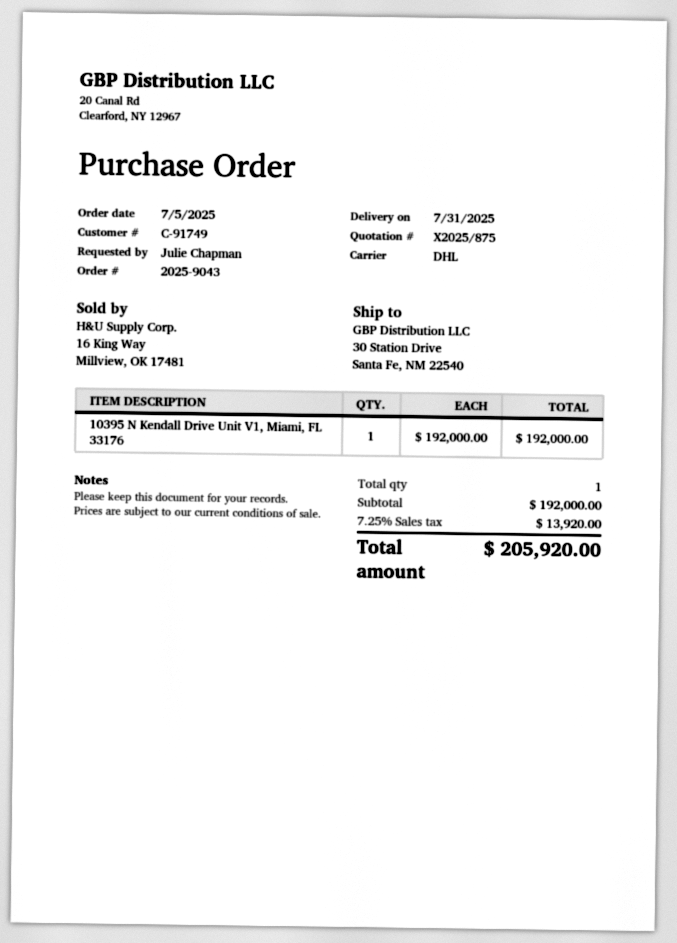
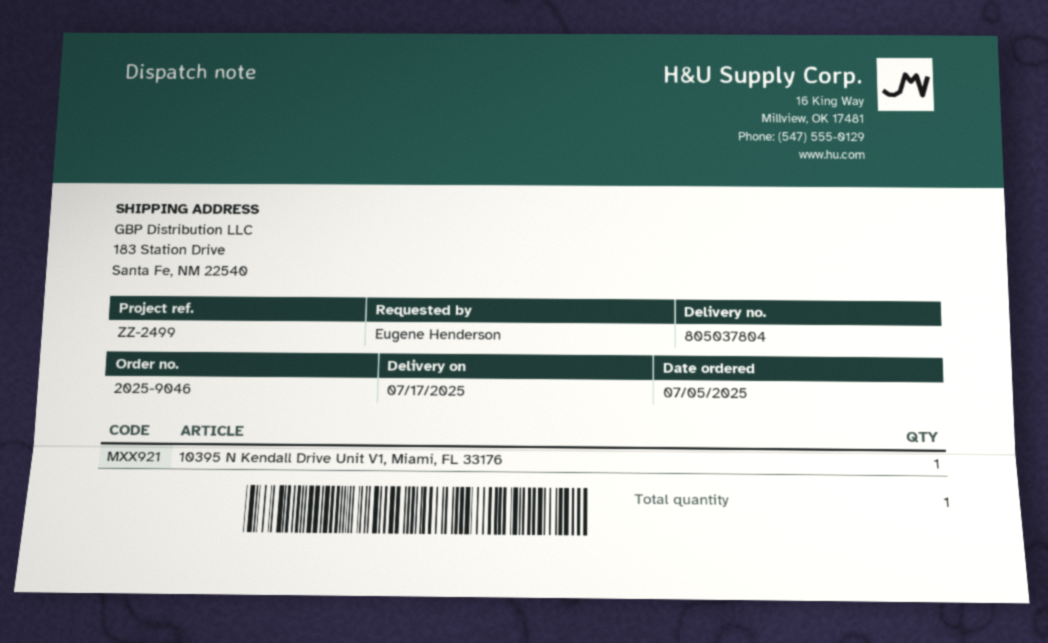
order number: 2025-9043 -> 2025-9046
delivery date: 2025-07-31 -> 2025-07-17
ordered by: Julie Chapman -> Eugene Henderson
ship to: 30 Station Drive, Santa Fe, NM 22540 -> 183 Station Drive, Santa Fe, NM 22540

